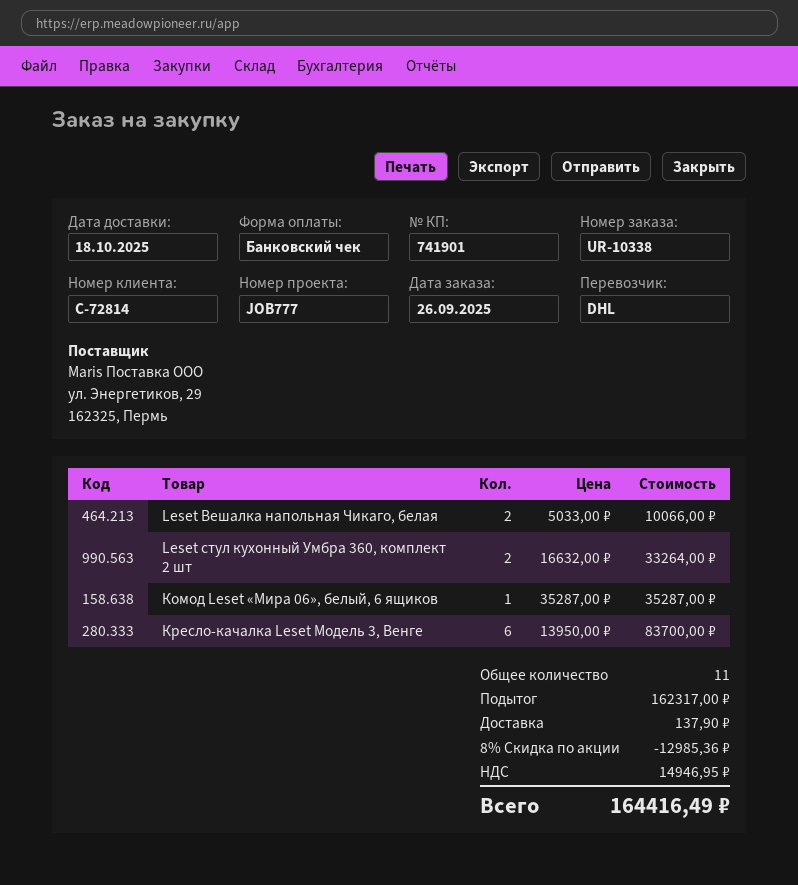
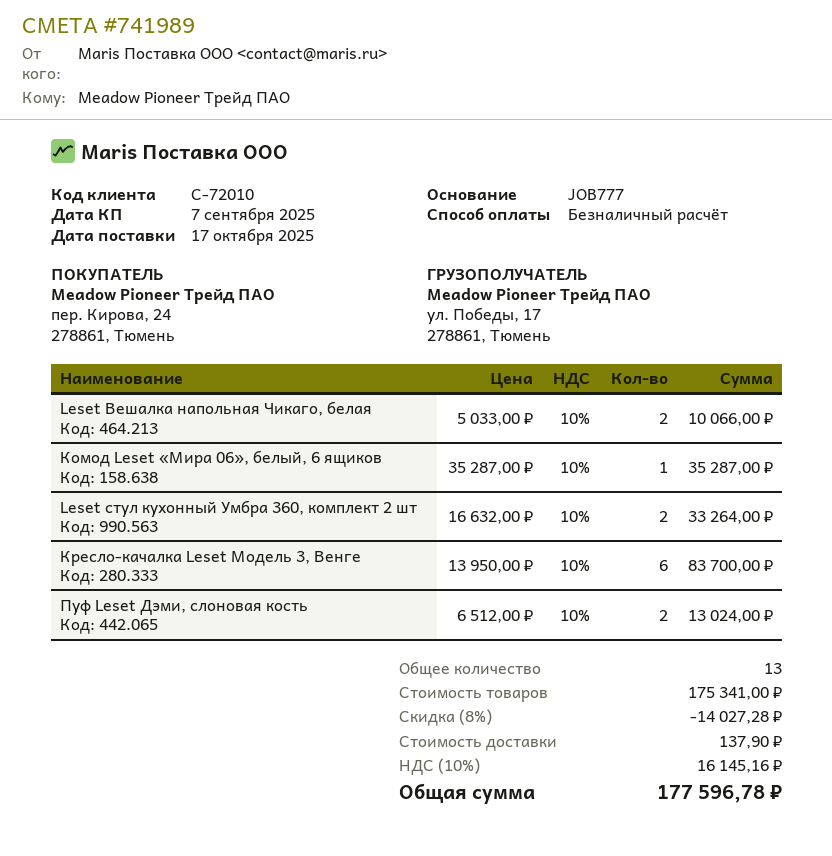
quote number: 741901 -> 741989
delivery date: 2025-10-18 -> 2025-10-17
customer number: C-72814 -> C-72010
payment method: cheque -> bank transfer
Пуф Leset Дэми, слоновая кость: none -> 2 x 6512.00 = 13024.00
total quantity: 11 -> 13
subtotal: 162317.00 -> 175341.00
discount: 8% = 12985.36 -> 8% = 14027.28
tax: 14946.95 -> 16145.16
total: 164416.49 -> 177596.78

